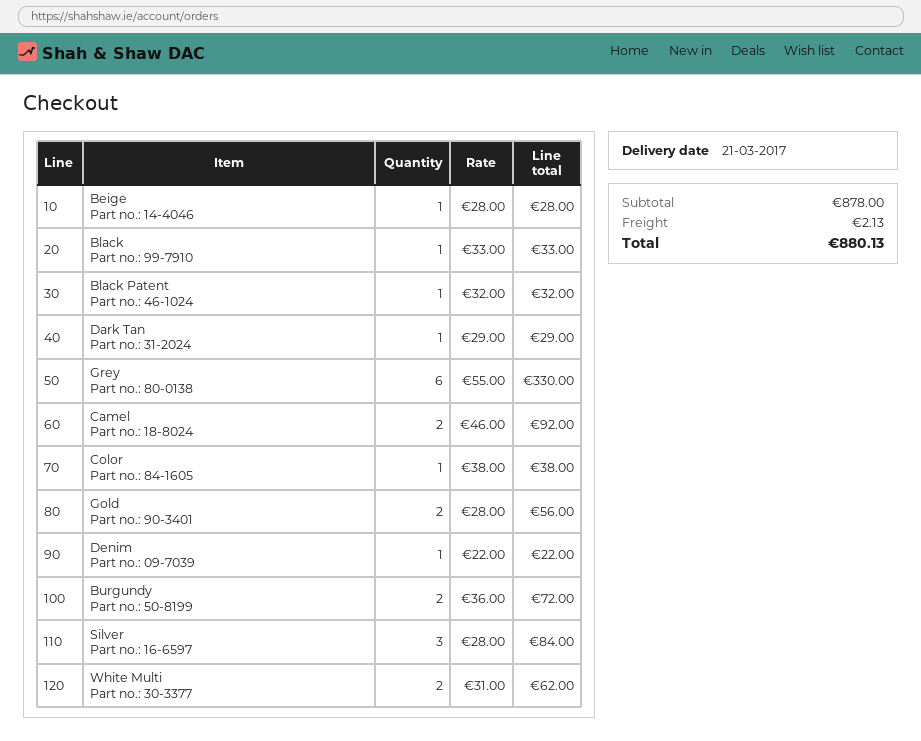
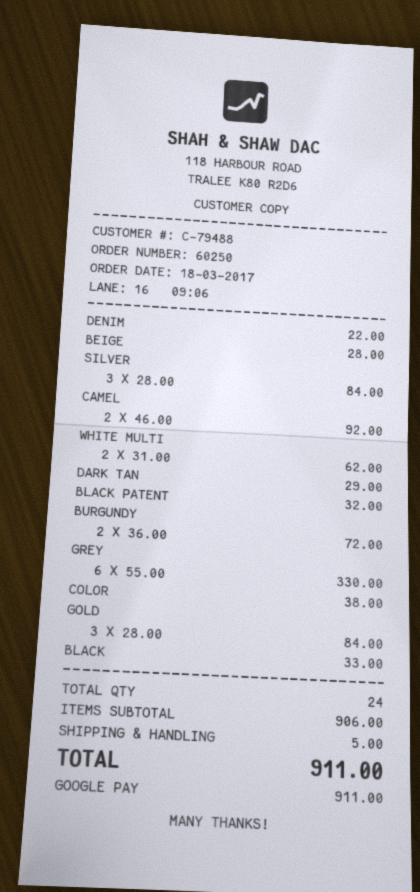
Gold: 2 x 28.00 = 56.00 -> 3 x 28.00 = 84.00
subtotal: 878.00 -> 906.00
shipping: 2.13 -> 5.00
total: 880.13 -> 911.00

